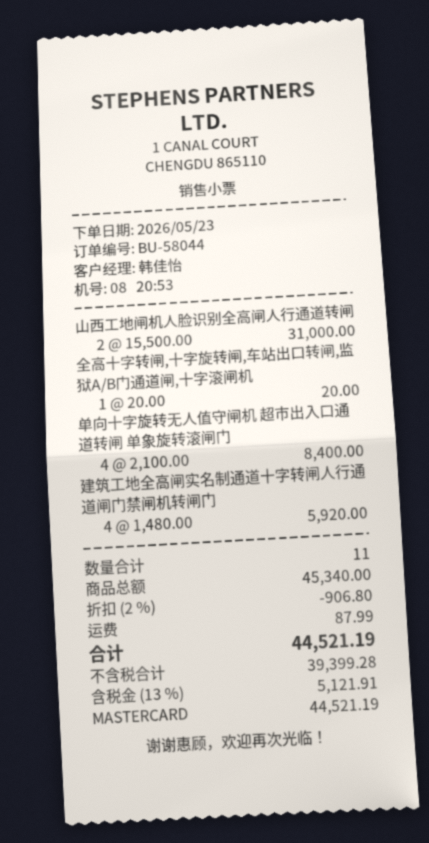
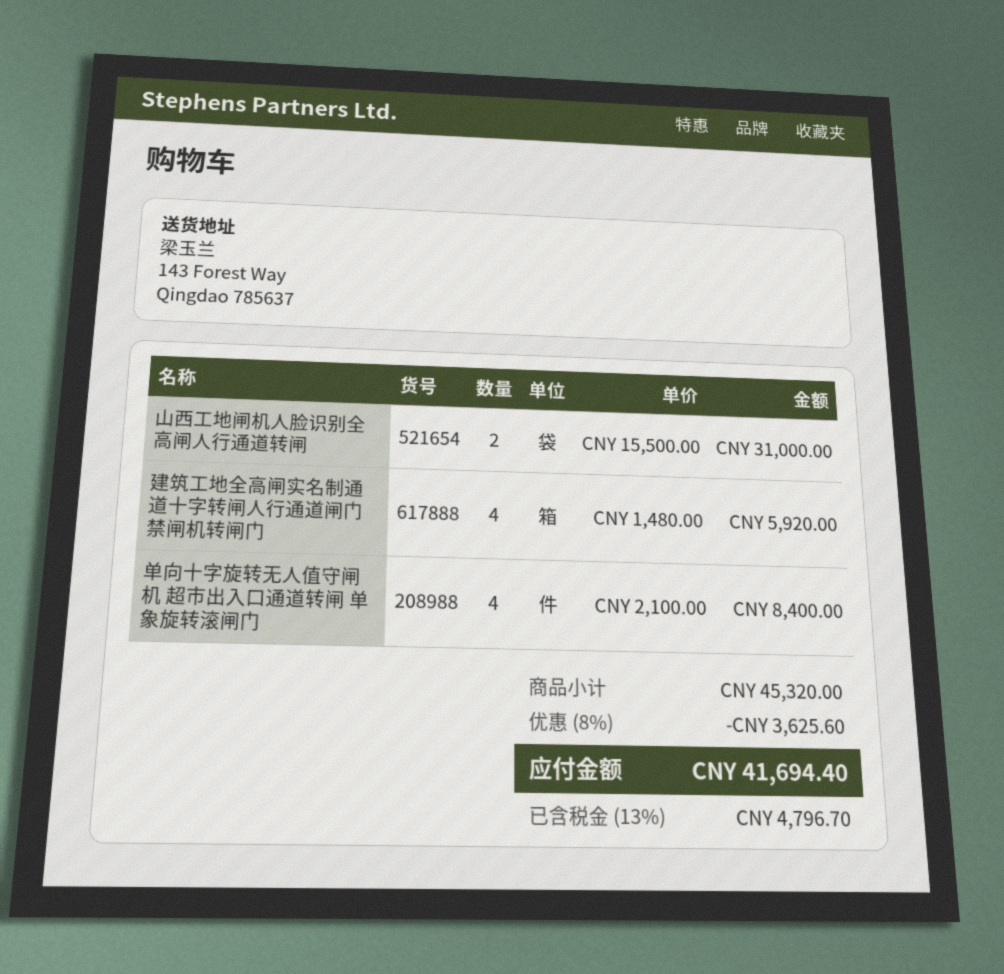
全高十字转闸,十字旋转闸,车站出口转闸,监狱A/B门通道闸,十字滚闸机: 1 x 20.00 = 20.00 -> none
subtotal: 45340.00 -> 45320.00
discount: 2% = 906.80 -> 8% = 3625.60
shipping: 87.99 -> none
tax: 13% = 5121.91 -> 13% = 4796.70
total: 44521.19 -> 41694.40

